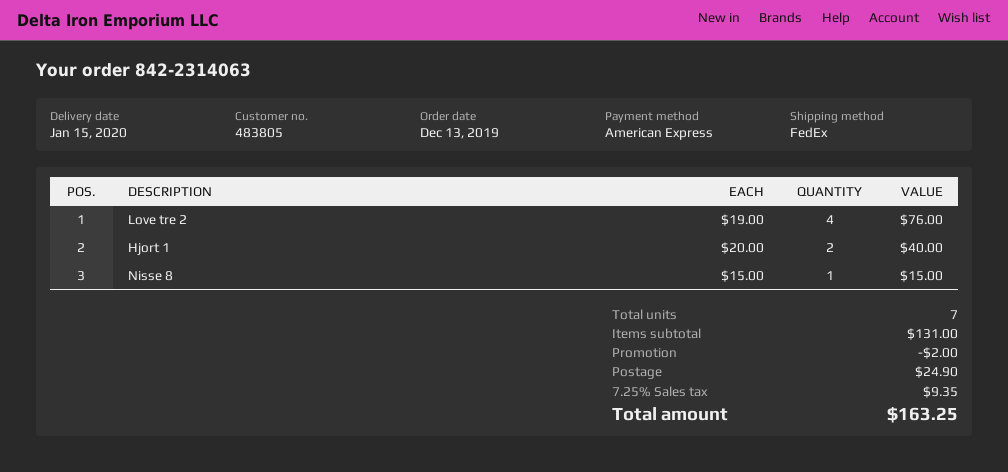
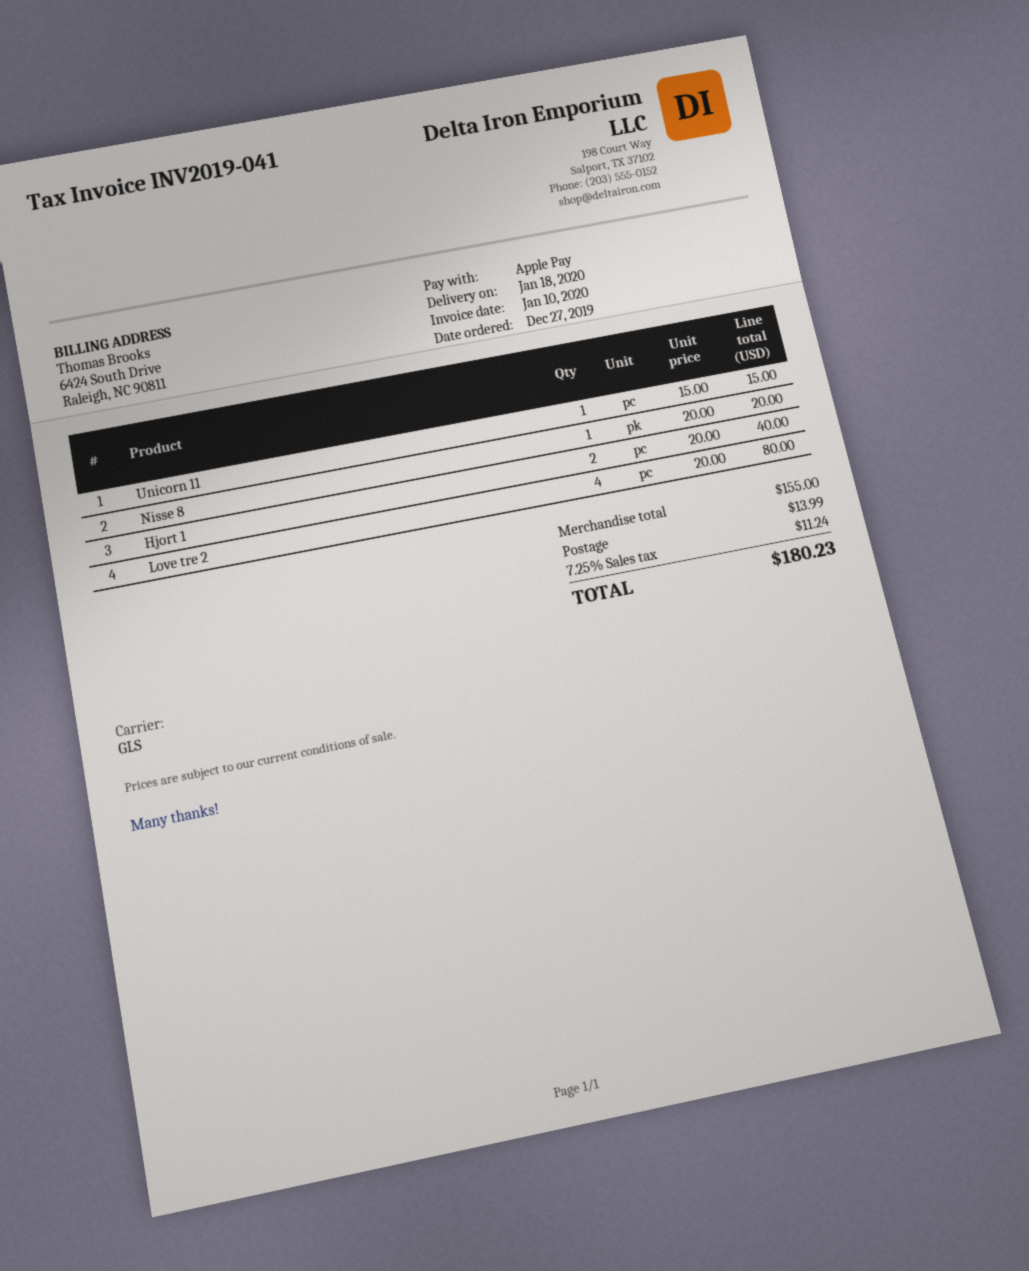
order date: 2019-12-13 -> 2019-12-27
delivery date: 2020-01-15 -> 2020-01-18
payment method: American Express -> Apple Pay
shipping method: FedEx -> GLS
Love tre 2: 4 x 19.00 = 76.00 -> 4 x 20.00 = 80.00
Nisse 8: 1 x 15.00 = 15.00 -> 1 x 20.00 = 20.00
Unicorn 11: none -> 1 x 15.00 = 15.00
subtotal: 131.00 -> 155.00
discount: 2.00 -> none
shipping: 24.90 -> 13.99
tax: 7.25% = 9.35 -> 7.25% = 11.24
total: 163.25 -> 180.23

